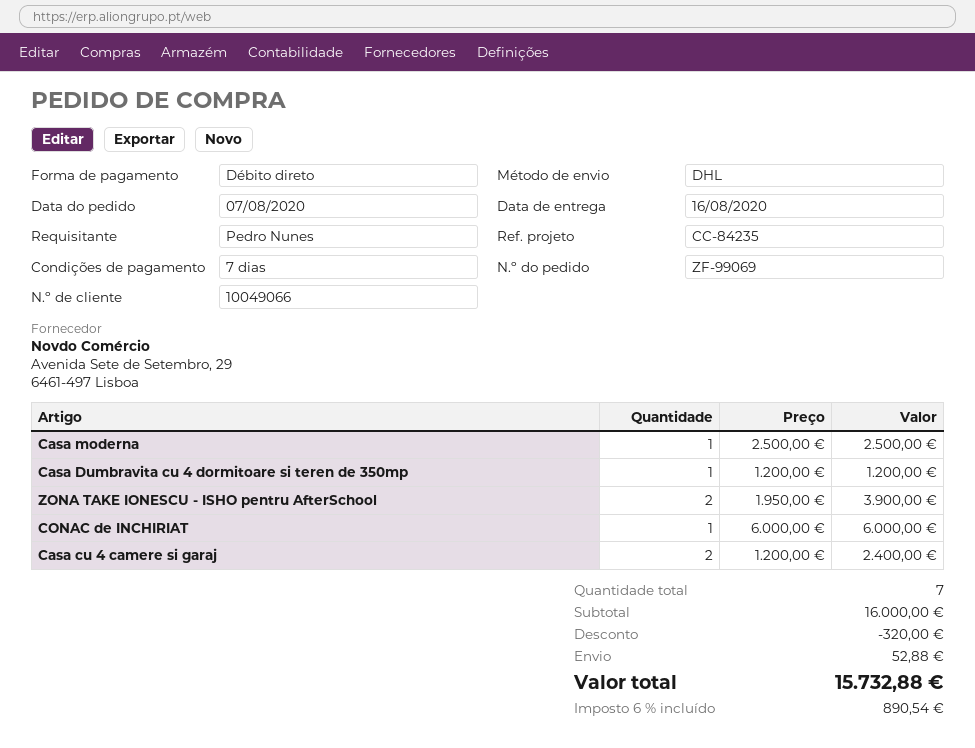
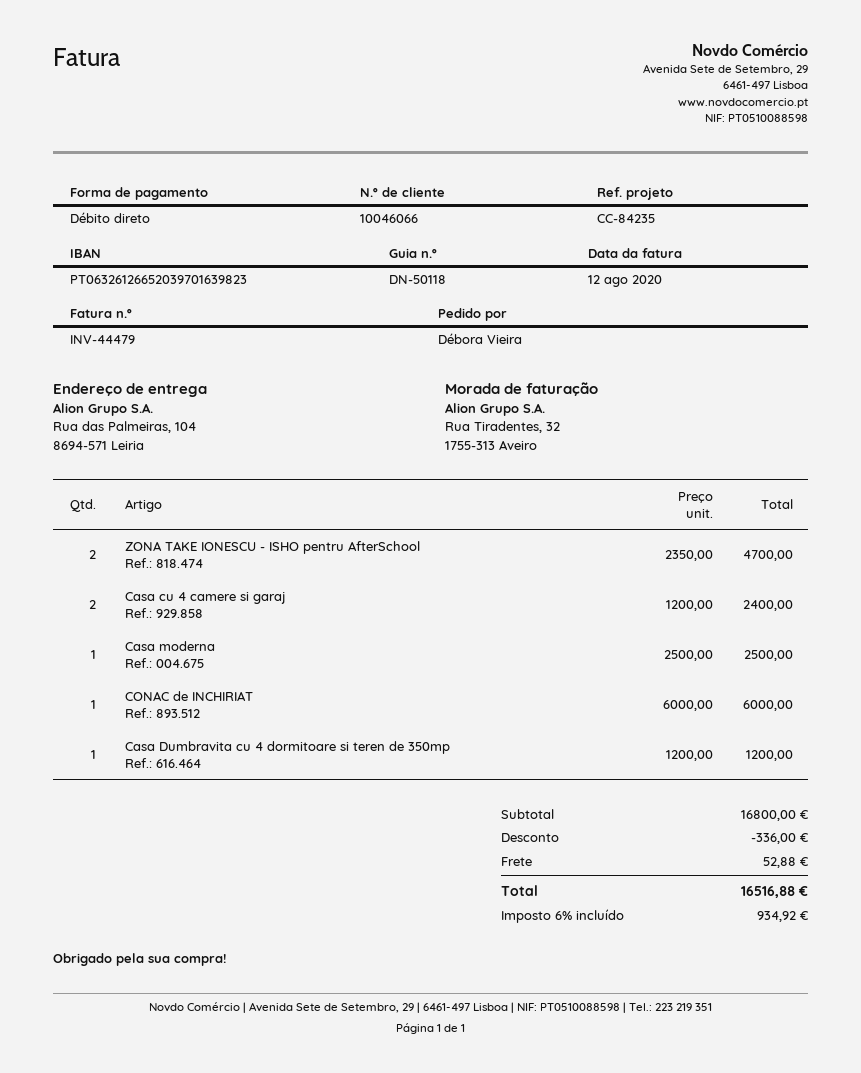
customer number: 10049066 -> 10046066
ordered by: Pedro Nunes -> Débora Vieira
ZONA TAKE IONESCU - ISHO pentru AfterSchool: 2 x 1950.00 = 3900.00 -> 2 x 2350.00 = 4700.00
subtotal: 16000.00 -> 16800.00
discount: 320.00 -> 336.00
tax: 6% = 890.54 -> 6% = 934.92
total: 15732.88 -> 16516.88

